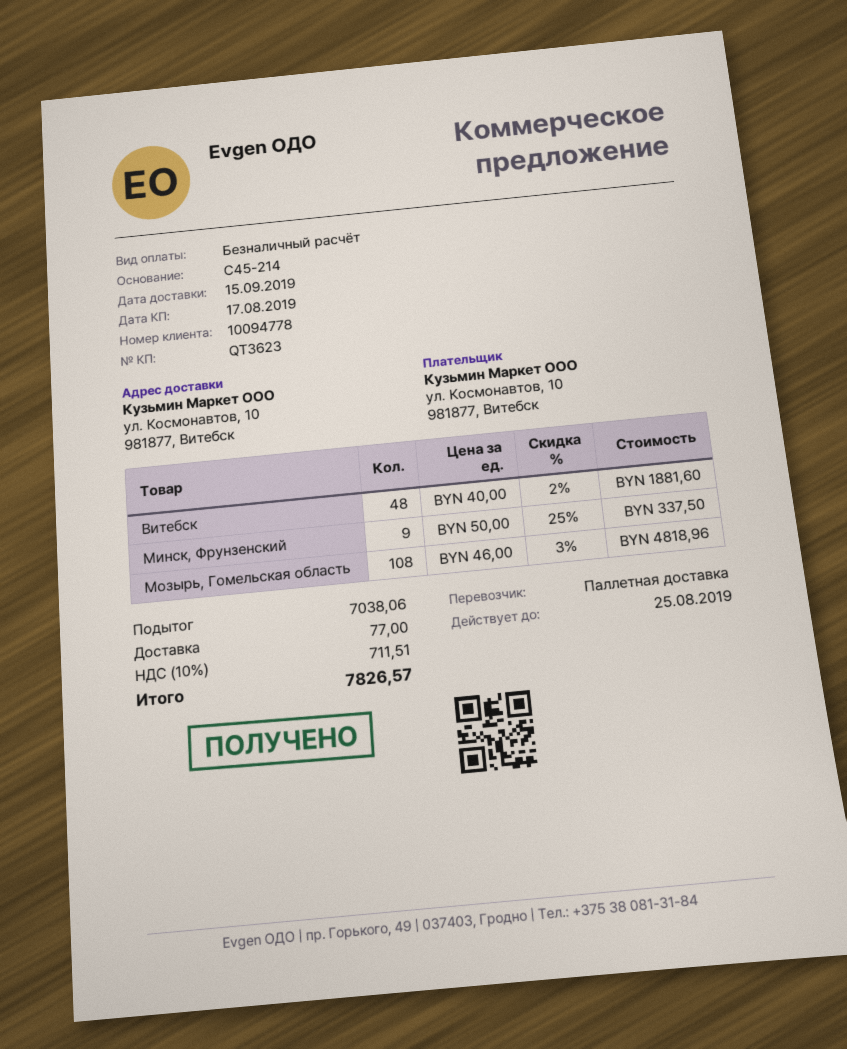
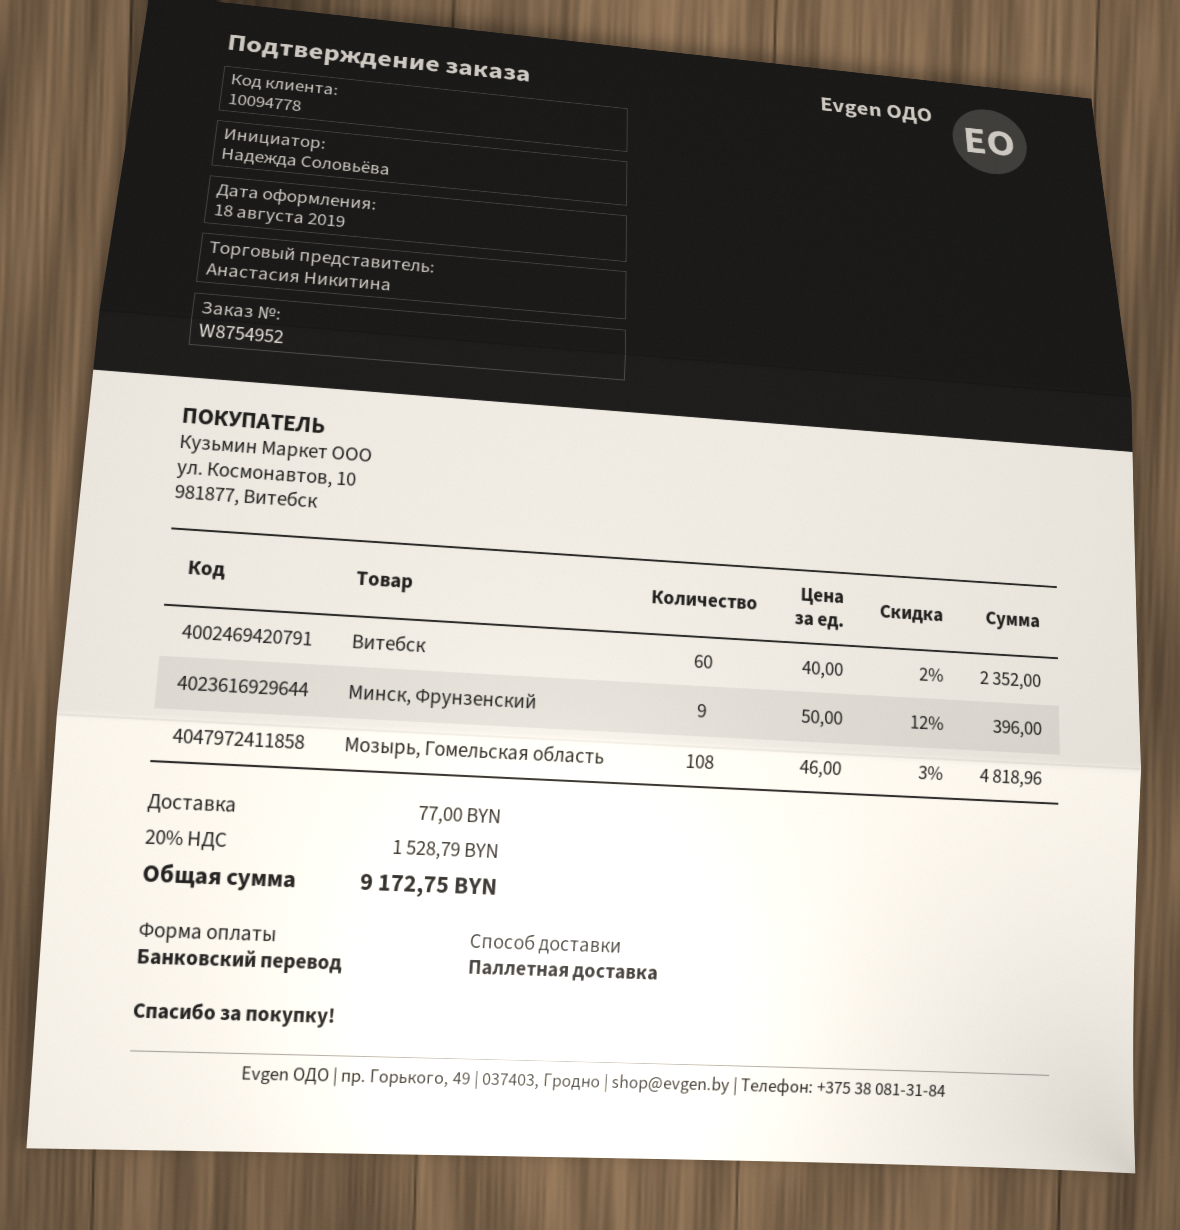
Витебск: 48 x 40.00 - 2% = 1881.60 -> 60 x 40.00 - 2% = 2352.00
Минск, Фрунзенский: 9 x 50.00 - 25% = 337.50 -> 9 x 50.00 - 12% = 396.00
tax: 10% = 711.51 -> 20% = 1528.79
total: 7826.57 -> 9172.75

